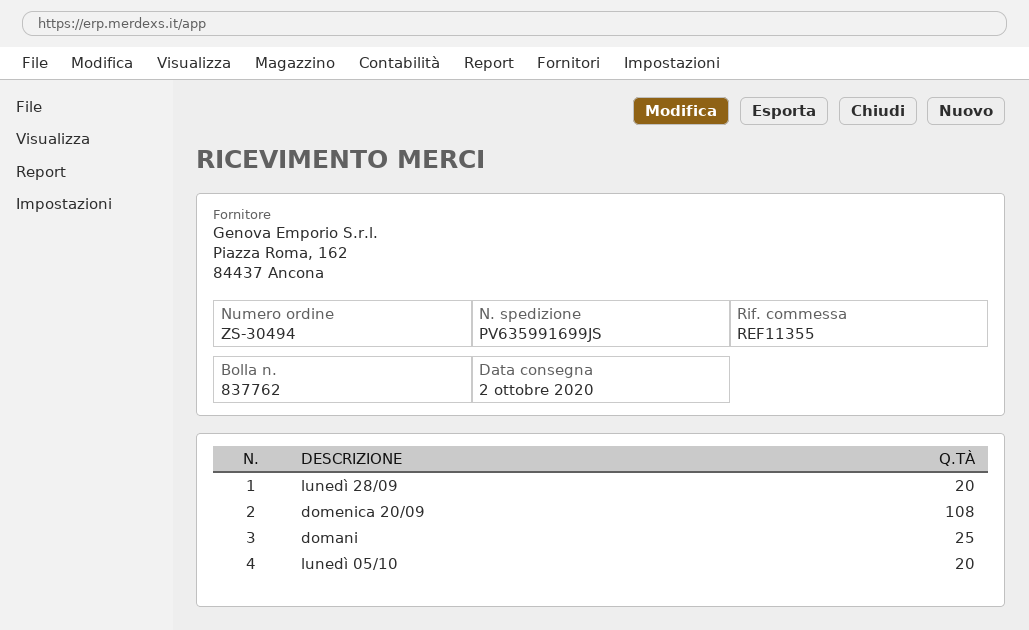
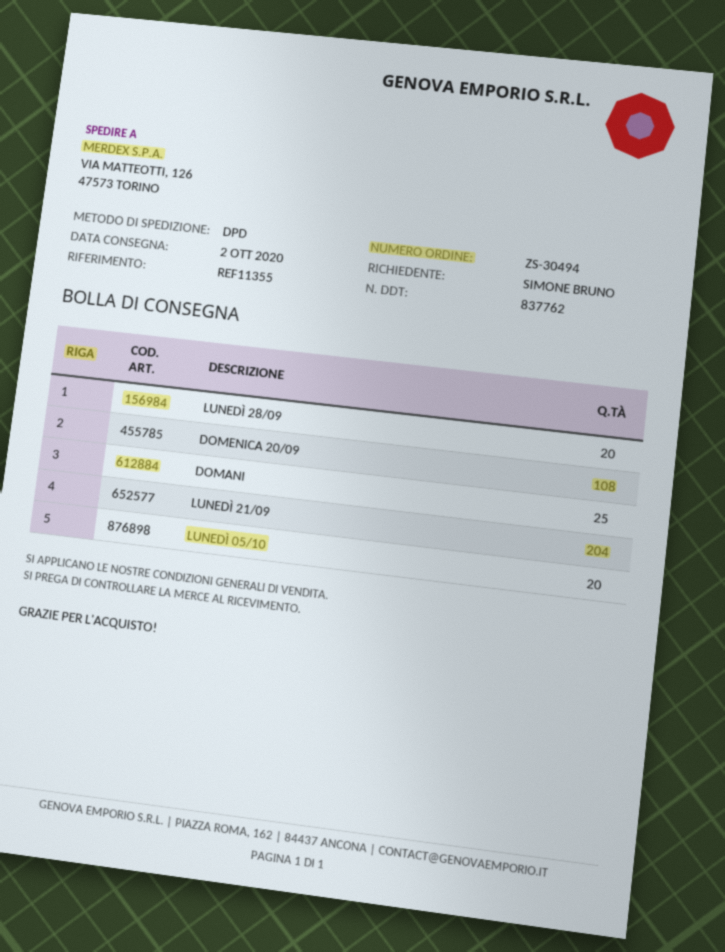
LUNEDÌ 21/09: none -> 204

